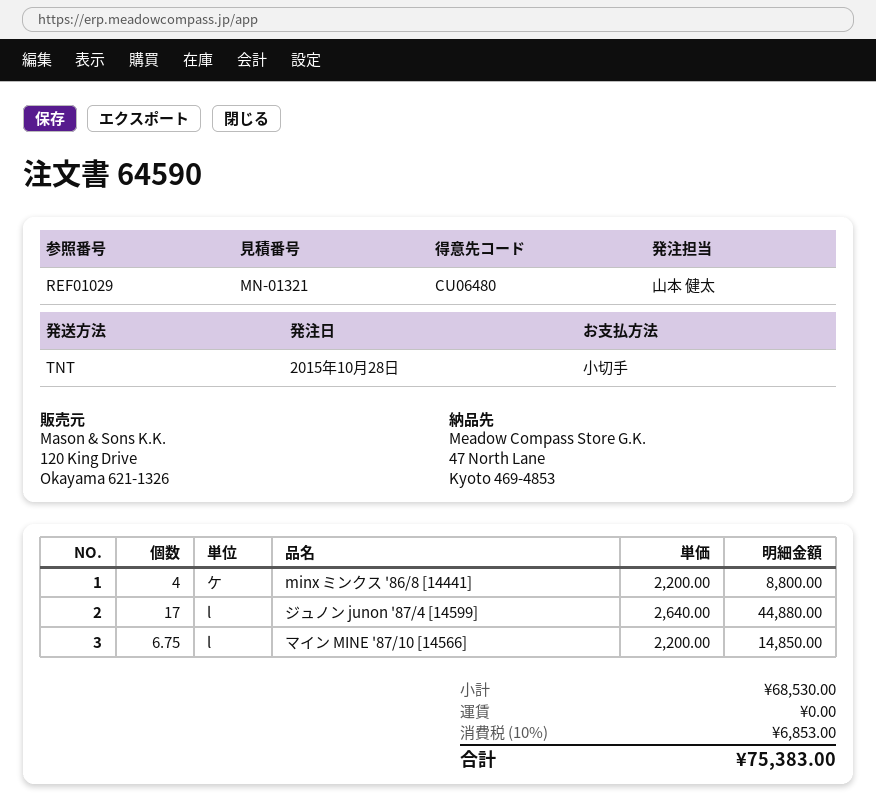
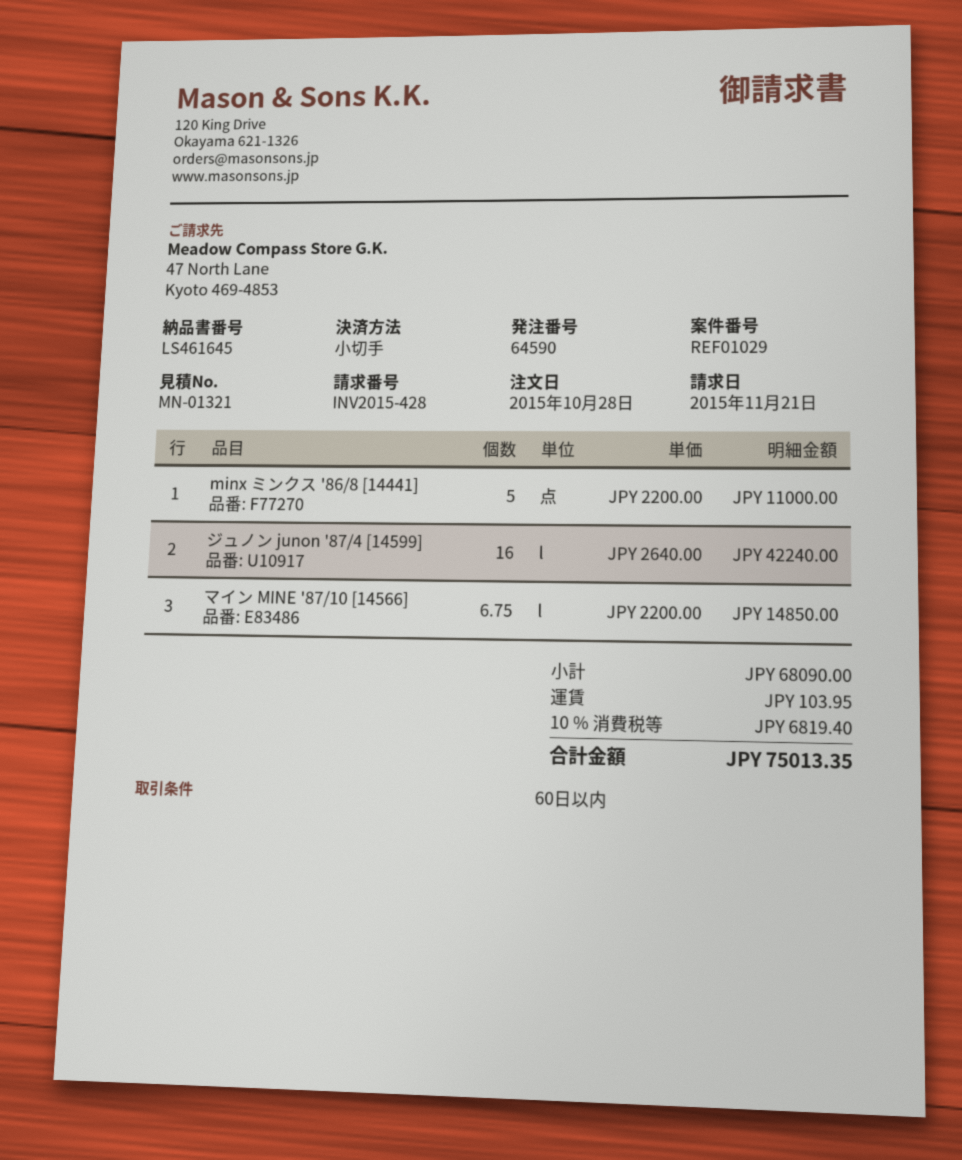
minx ミンクス '86/8 [14441]: 4 x 2200.00 = 8800.00 -> 5 x 2200.00 = 11000.00
ジュノン junon '87/4 [14599]: 17 x 2640.00 = 44880.00 -> 16 x 2640.00 = 42240.00
subtotal: 68530.00 -> 68090.00
shipping: 0.00 -> 103.95
tax: 10% = 6853.00 -> 10% = 6819.40
total: 75383.00 -> 75013.35

